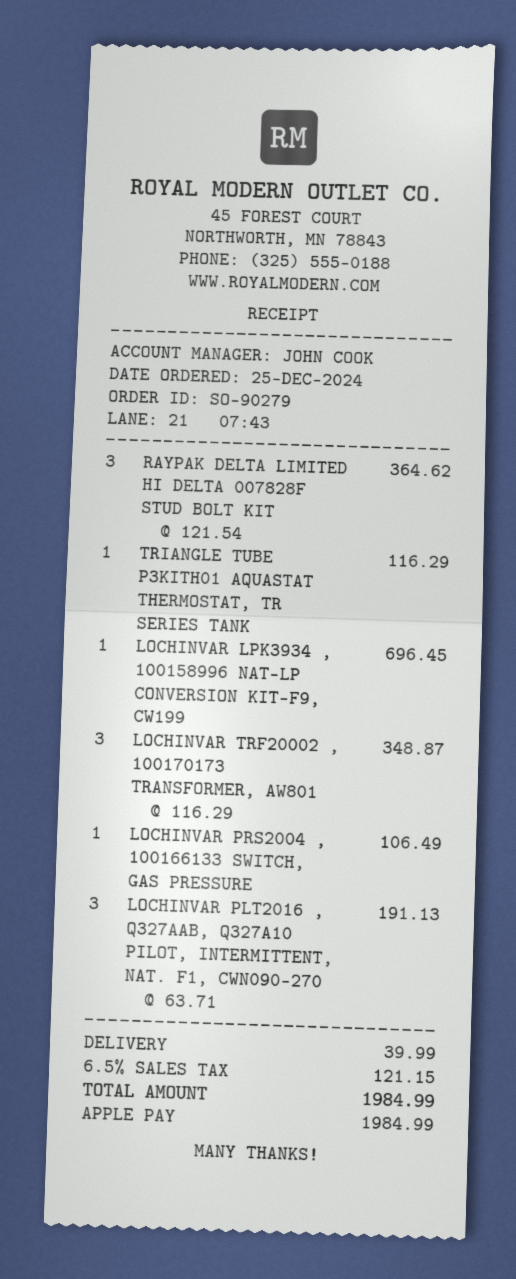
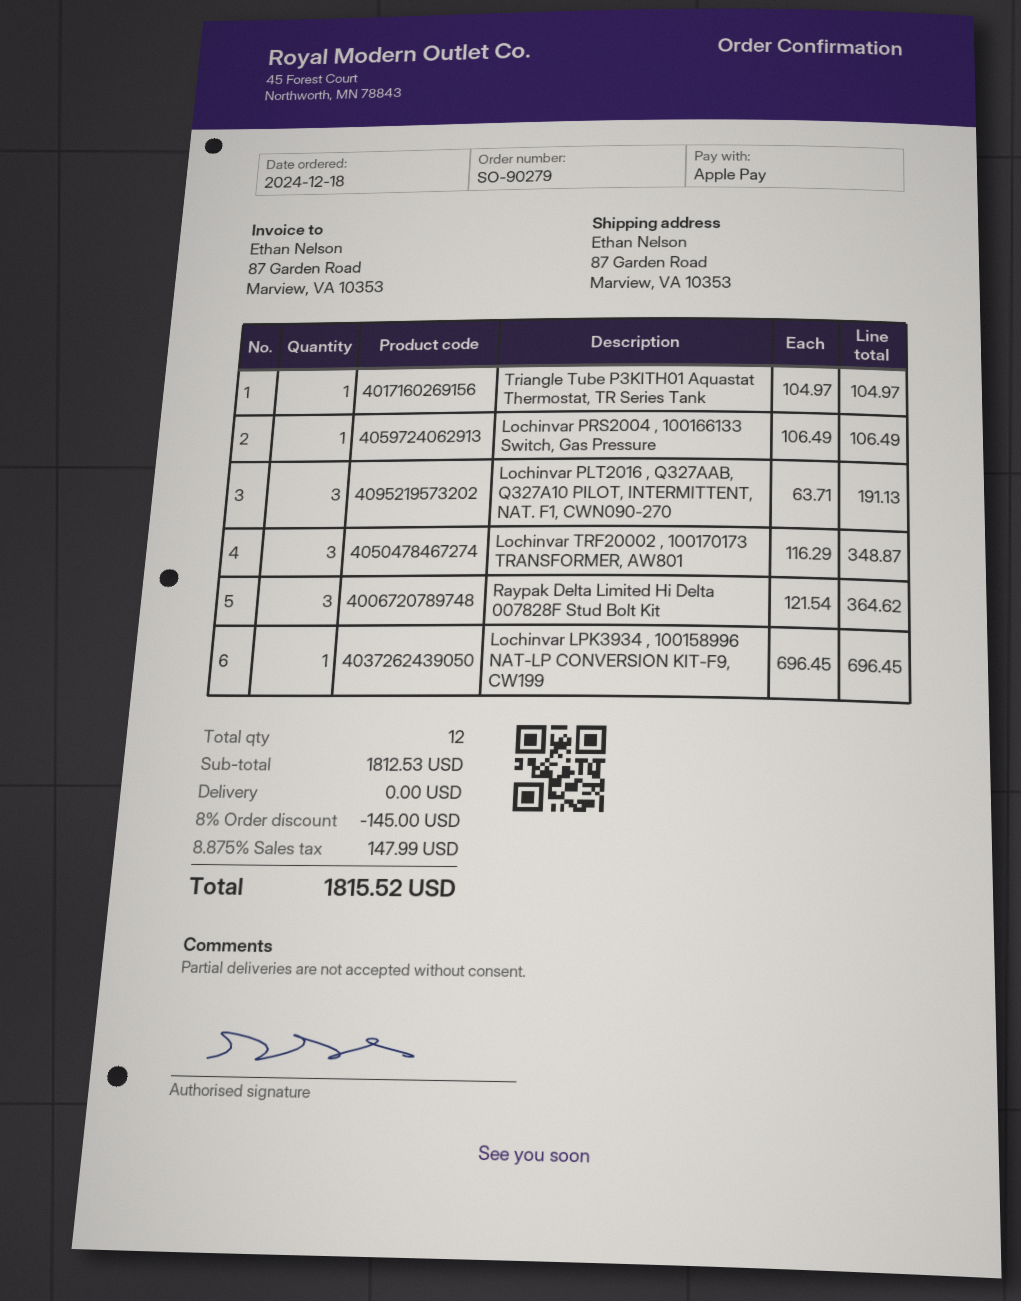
order date: 2024-12-25 -> 2024-12-18
TRIANGLE TUBE P3KITH01 AQUASTAT THERMOSTAT, TR SERIES TANK: 1 x 116.29 = 116.29 -> 1 x 104.97 = 104.97
discount: none -> 8% = 145.00
shipping: 39.99 -> 0.00
tax: 6.5% = 121.15 -> 8.875% = 147.99
total: 1984.99 -> 1815.52

